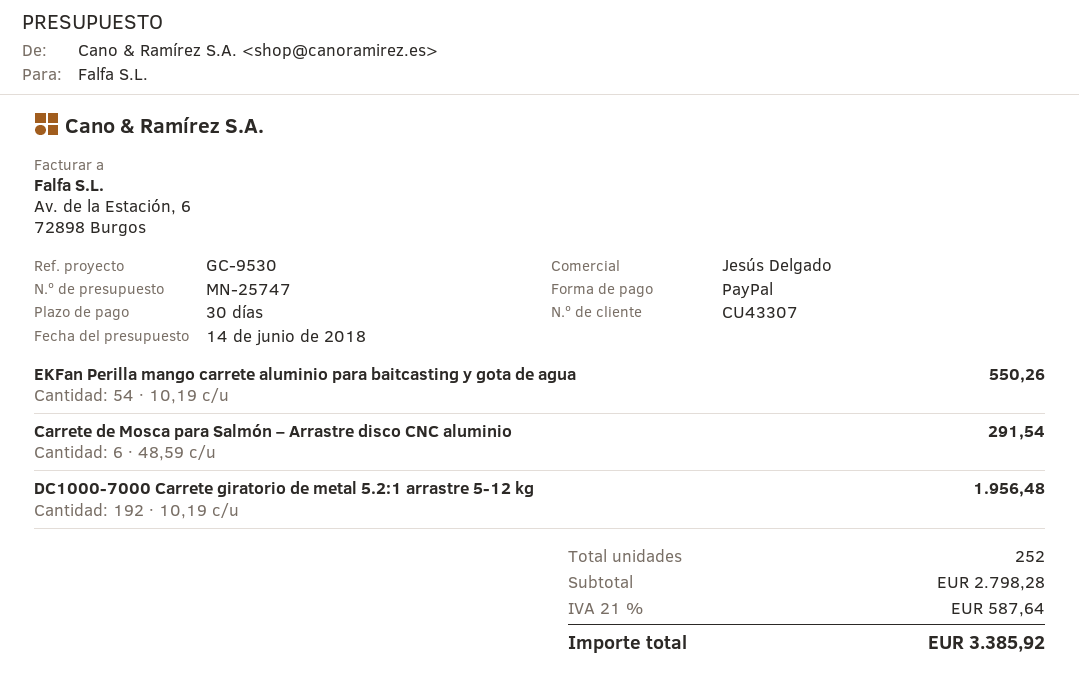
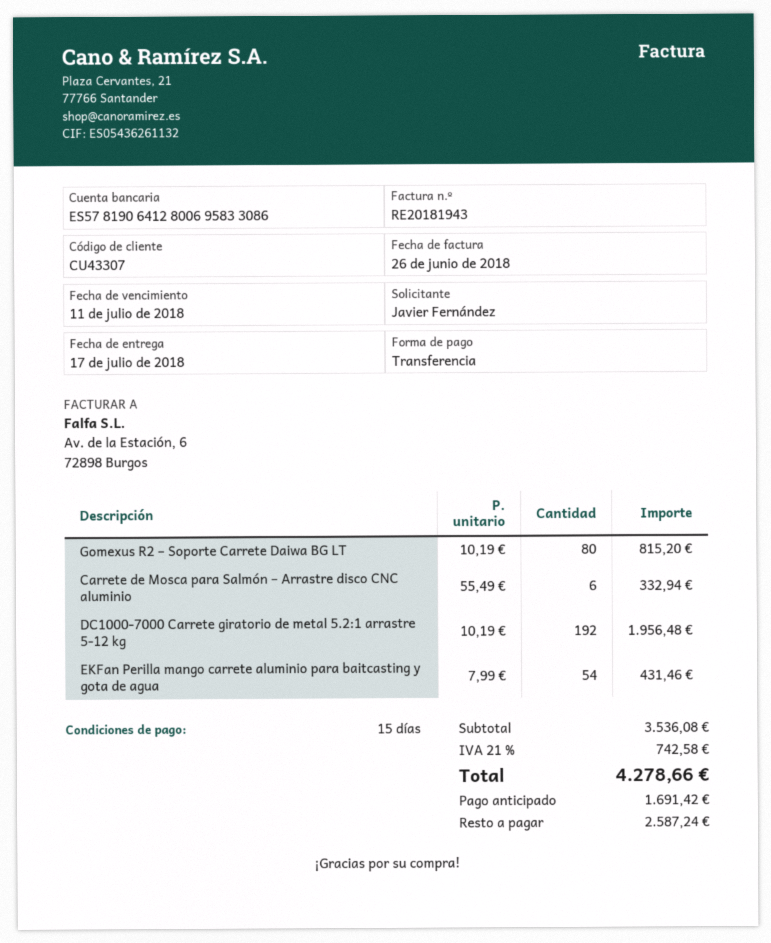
payment terms: 30 days -> 15 days
payment method: PayPal -> bank transfer
EKFan Perilla mango carrete aluminio para baitcasting y gota de agua: 54 x 10.19 = 550.26 -> 54 x 7.99 = 431.46
Carrete de Mosca para Salmón – Arrastre disco CNC aluminio: 6 x 48.59 = 291.54 -> 6 x 55.49 = 332.94
Gomexus R2 – Soporte Carrete Daiwa BG LT: none -> 80 x 10.19 = 815.20
subtotal: 2798.28 -> 3536.08
tax: 21% = 587.64 -> 21% = 742.58
total: 3385.92 -> 4278.66

